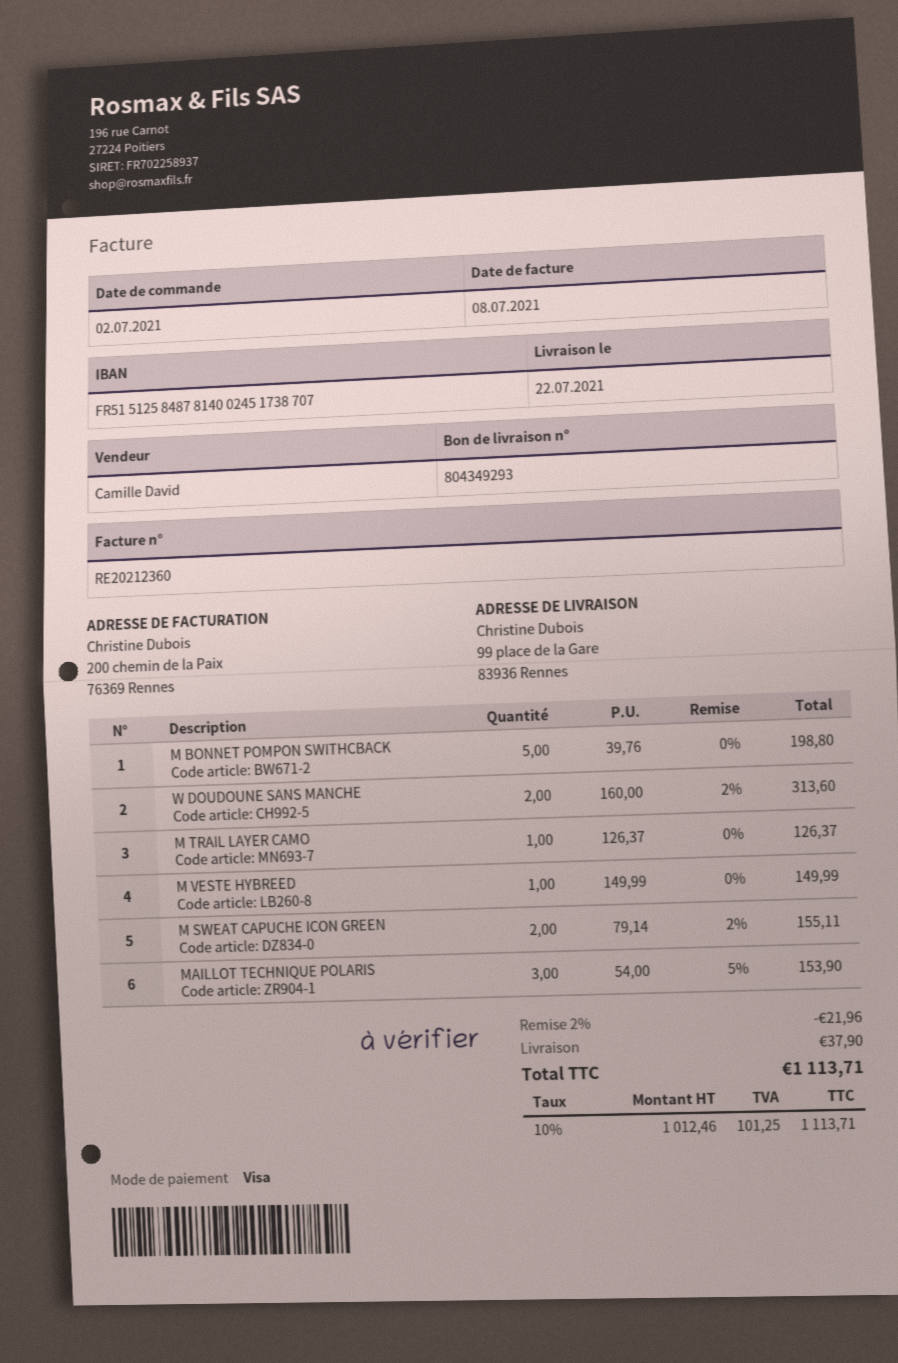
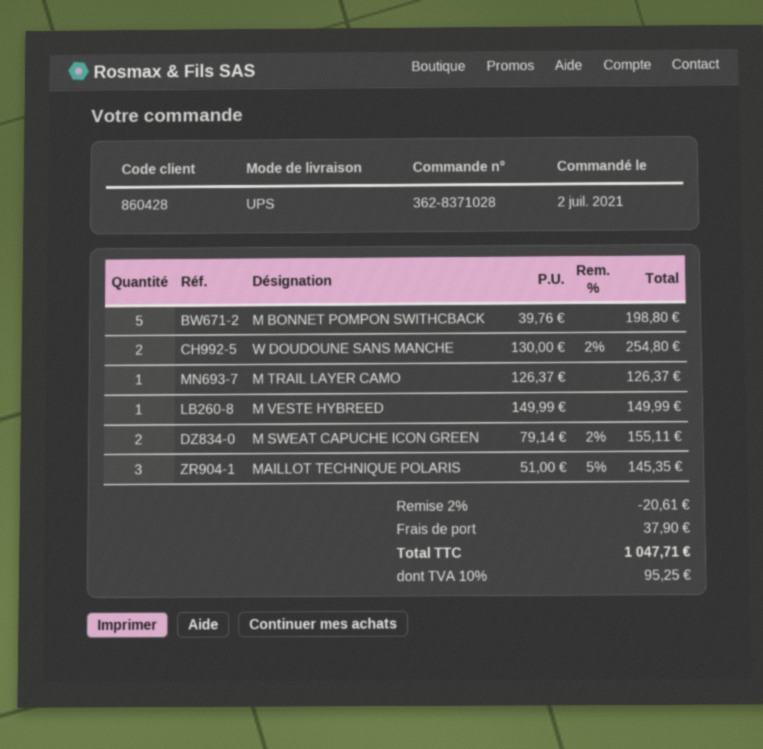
W DOUDOUNE SANS MANCHE: 2 x 160.00 - 2% = 313.60 -> 2 x 130.00 - 2% = 254.80
MAILLOT TECHNIQUE POLARIS: 3 x 54.00 - 5% = 153.90 -> 3 x 51.00 - 5% = 145.35
discount: 2% = 21.96 -> 2% = 20.61
tax: 10% = 101.25 -> 10% = 95.25
total: 1113.71 -> 1047.71

